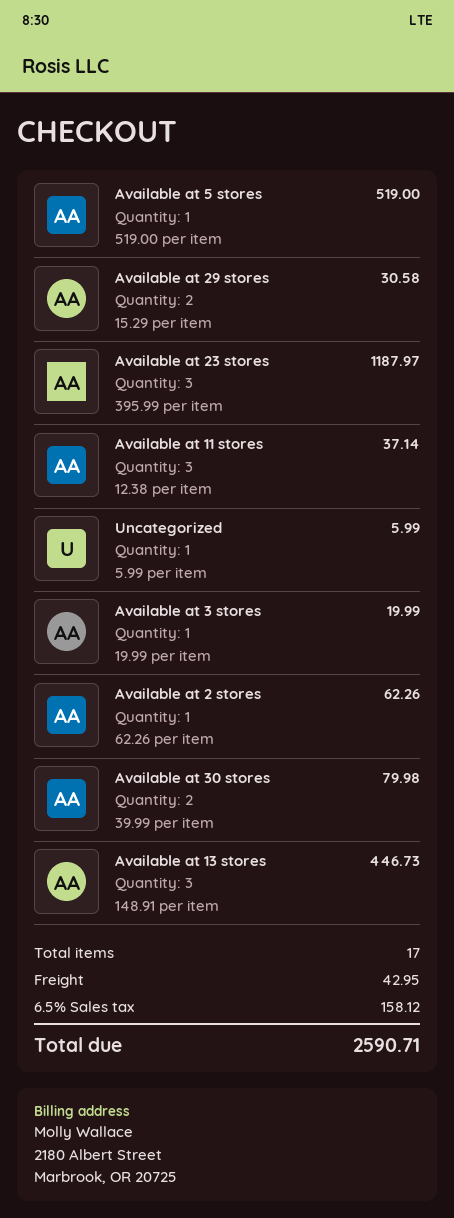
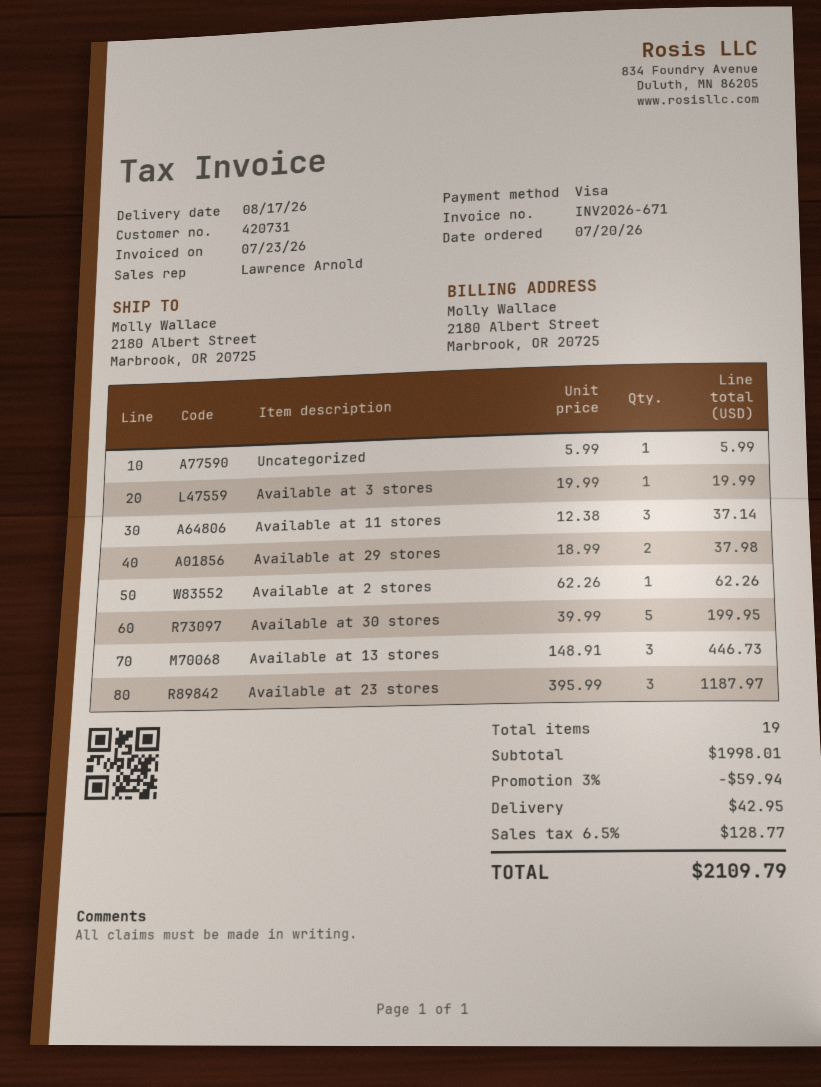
Available at 5 stores: 1 x 519.00 = 519.00 -> none
Available at 29 stores: 2 x 15.29 = 30.58 -> 2 x 18.99 = 37.98
Available at 30 stores: 2 x 39.99 = 79.98 -> 5 x 39.99 = 199.95
total quantity: 17 -> 19
discount: none -> 3% = 59.94
tax: 6.5% = 158.12 -> 6.5% = 128.77
total: 2590.71 -> 2109.79

